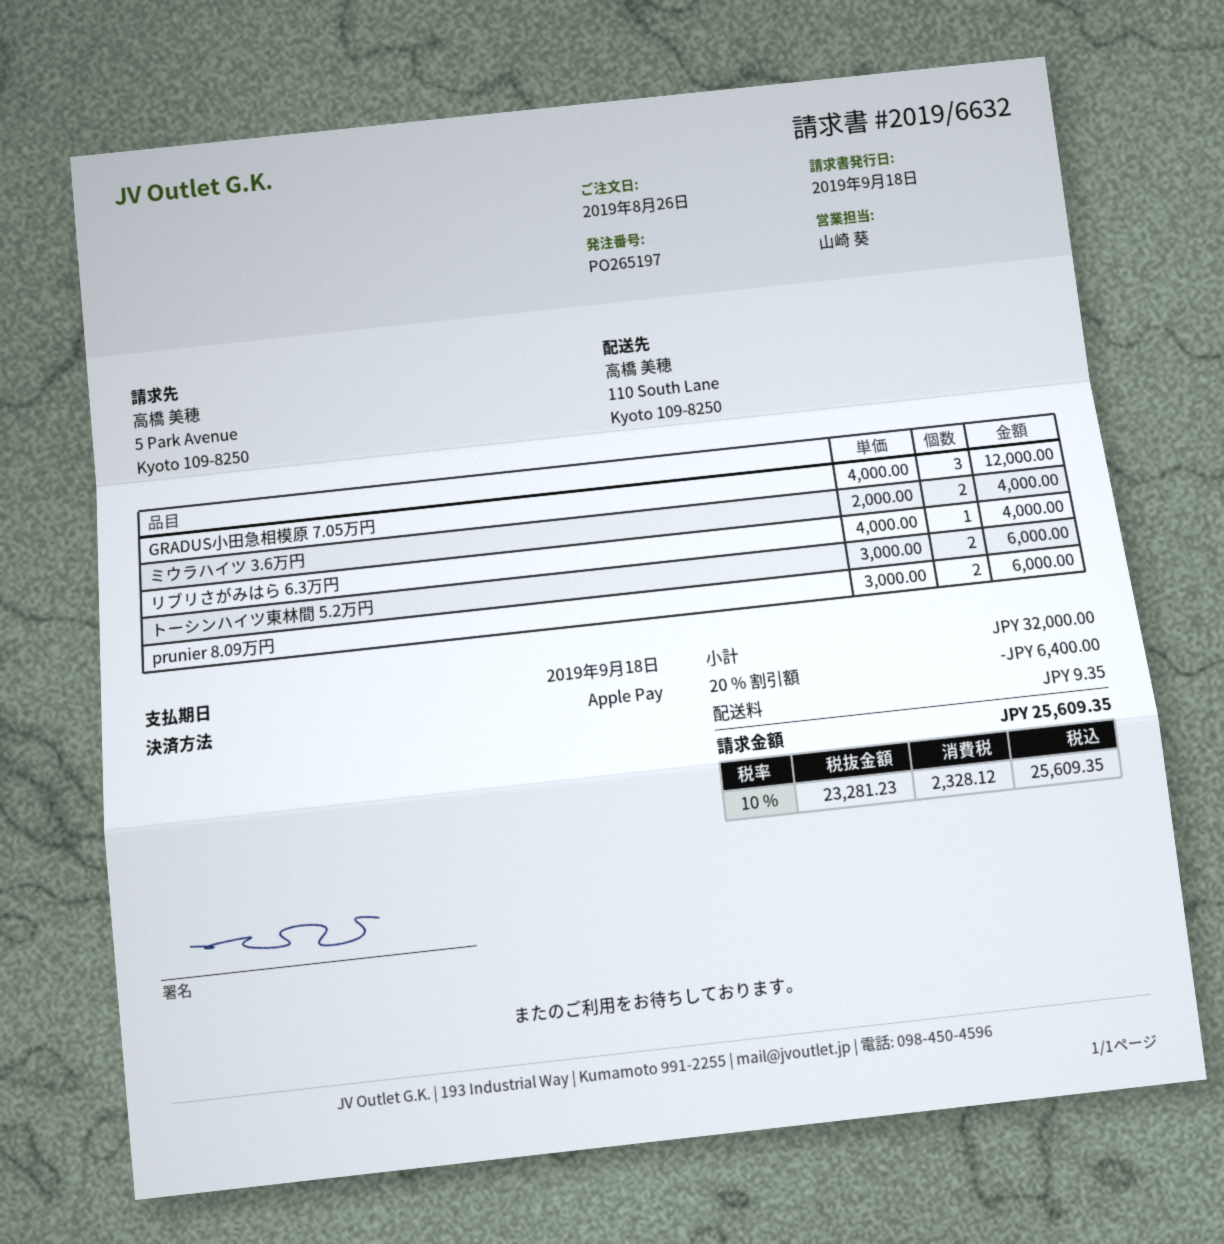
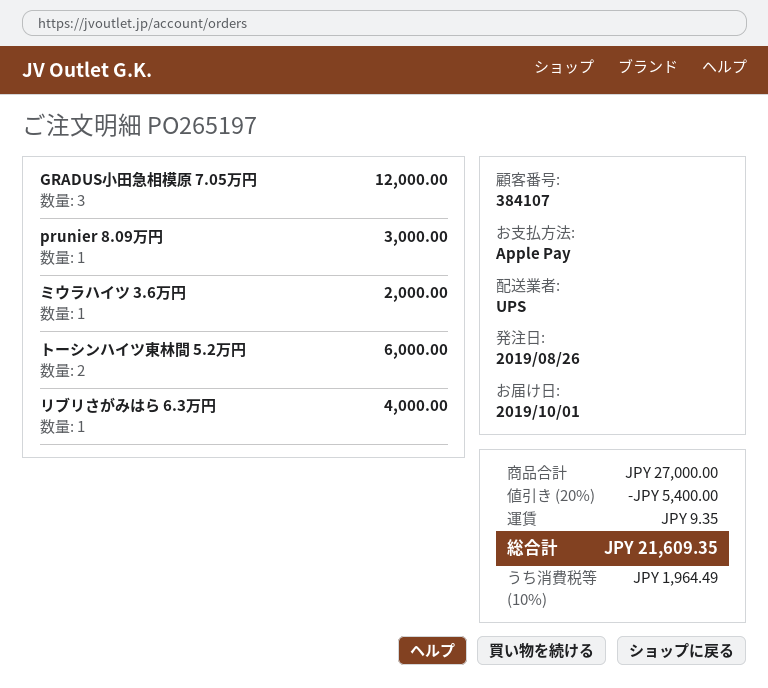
ミウラハイツ 3.6万円: 2 for 4000.00 -> 1 for 2000.00
prunier 8.09万円: 2 for 6000.00 -> 1 for 3000.00
subtotal: 32000.00 -> 27000.00
discount: 20% = 6400.00 -> 20% = 5400.00
tax: 10% = 2328.12 -> 10% = 1964.49
total: 25609.35 -> 21609.35

